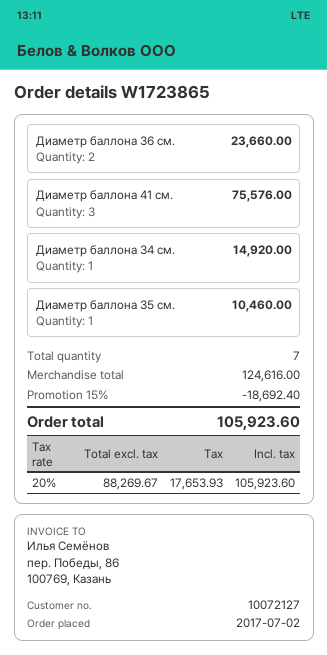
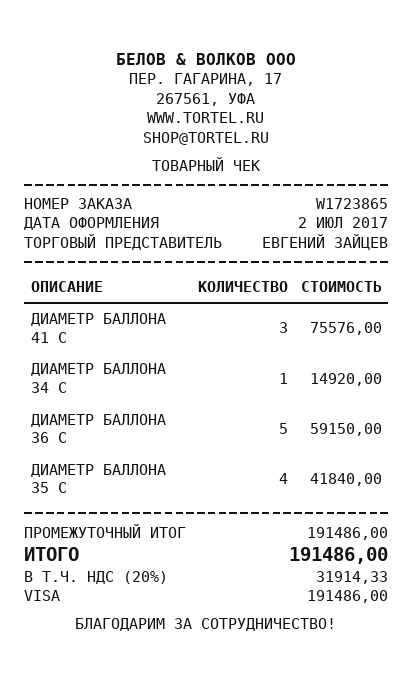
Диаметр баллона 36 см.: 2 for 23660.00 -> 5 for 59150.00
Диаметр баллона 35 см.: 1 for 10460.00 -> 4 for 41840.00
subtotal: 124616.00 -> 191486.00
discount: 15% = 18692.40 -> none
tax: 20% = 17653.93 -> 20% = 31914.33
total: 105923.60 -> 191486.00

